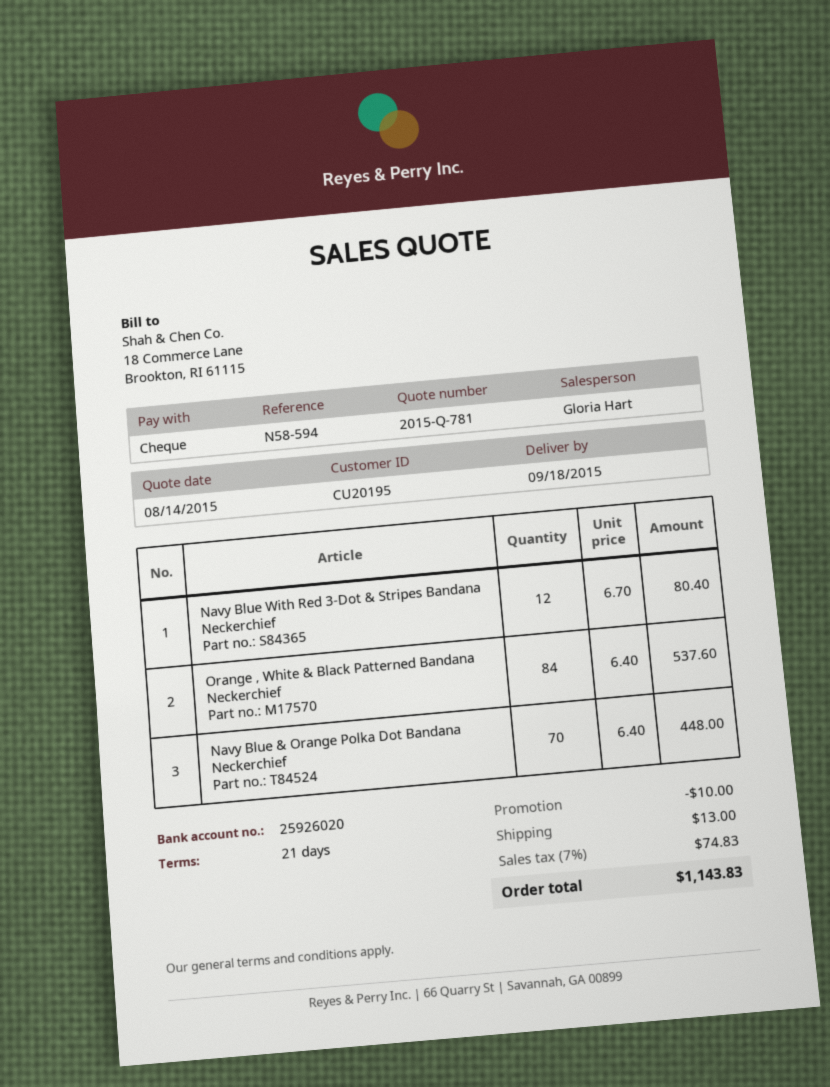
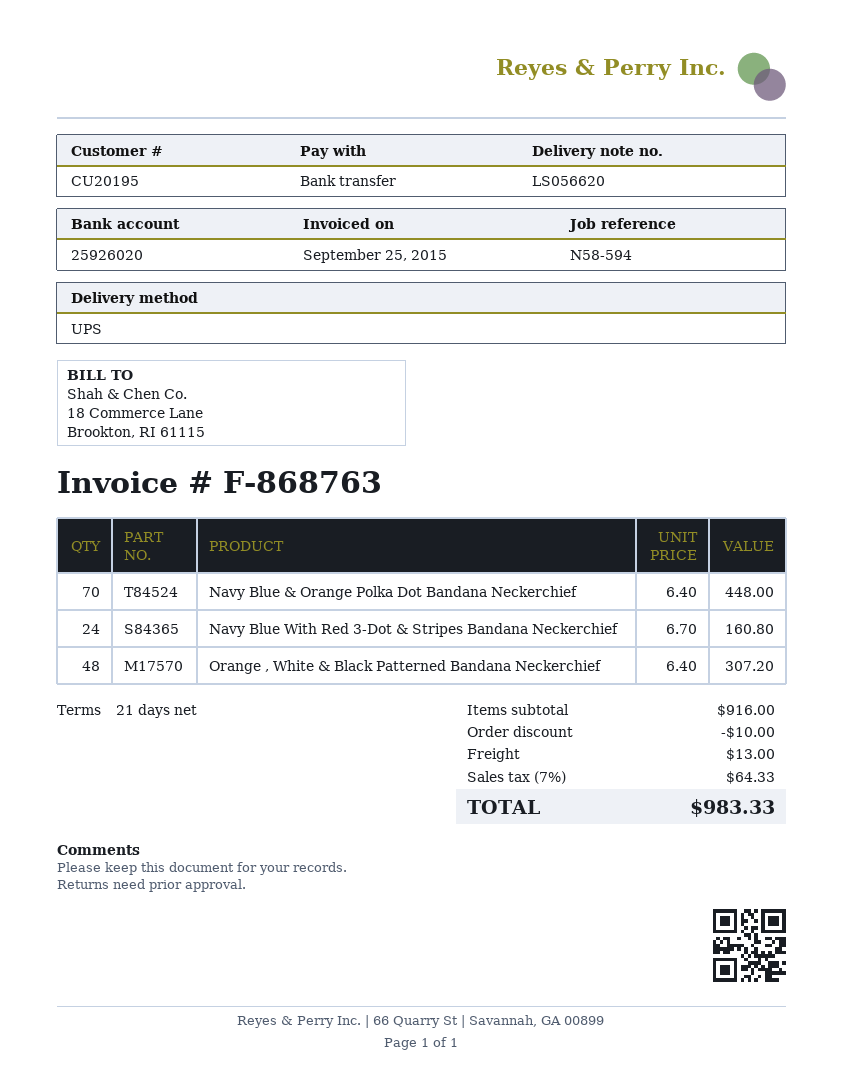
payment method: cheque -> bank transfer
Navy Blue With Red 3-Dot & Stripes Bandana Neckerchief: 12 x 6.70 = 80.40 -> 24 x 6.70 = 160.80
Orange , White & Black Patterned Bandana Neckerchief: 84 x 6.40 = 537.60 -> 48 x 6.40 = 307.20
tax: 7% = 74.83 -> 7% = 64.33
total: 1143.83 -> 983.33

